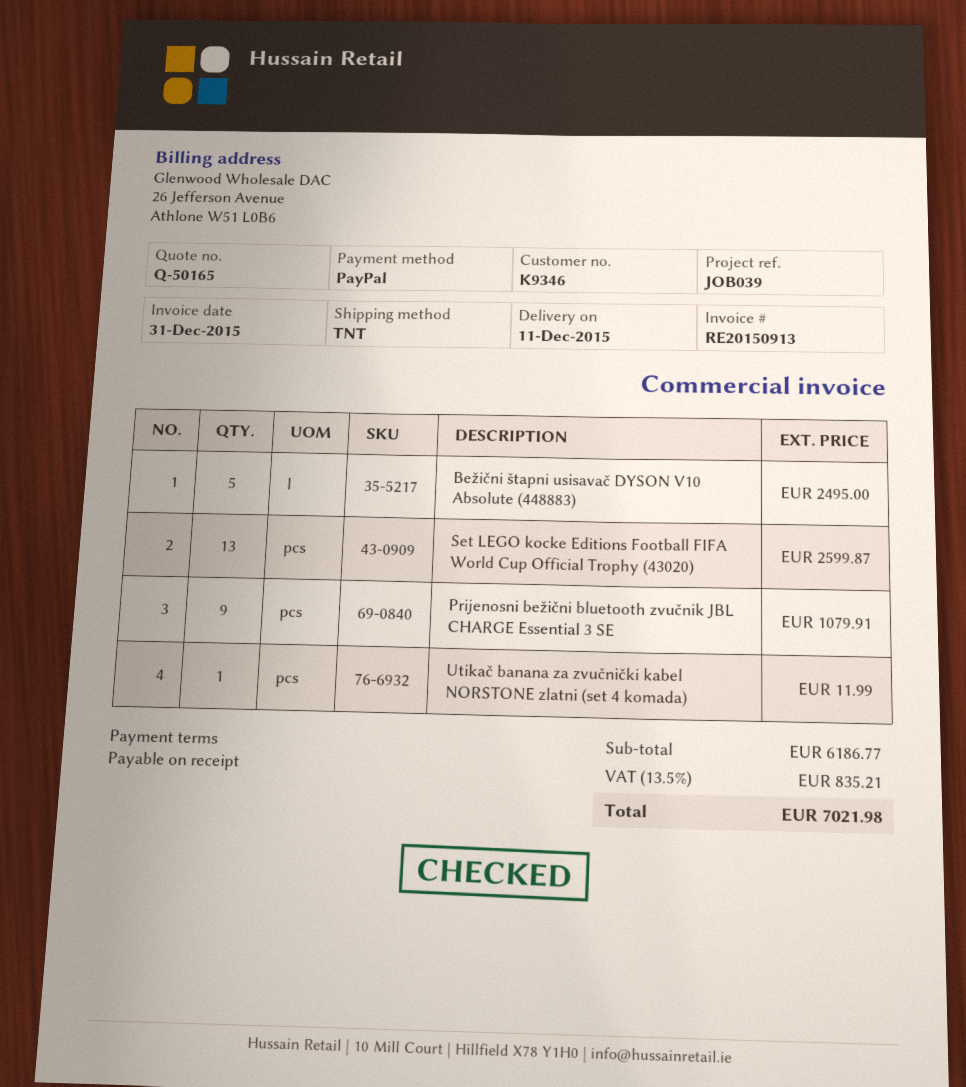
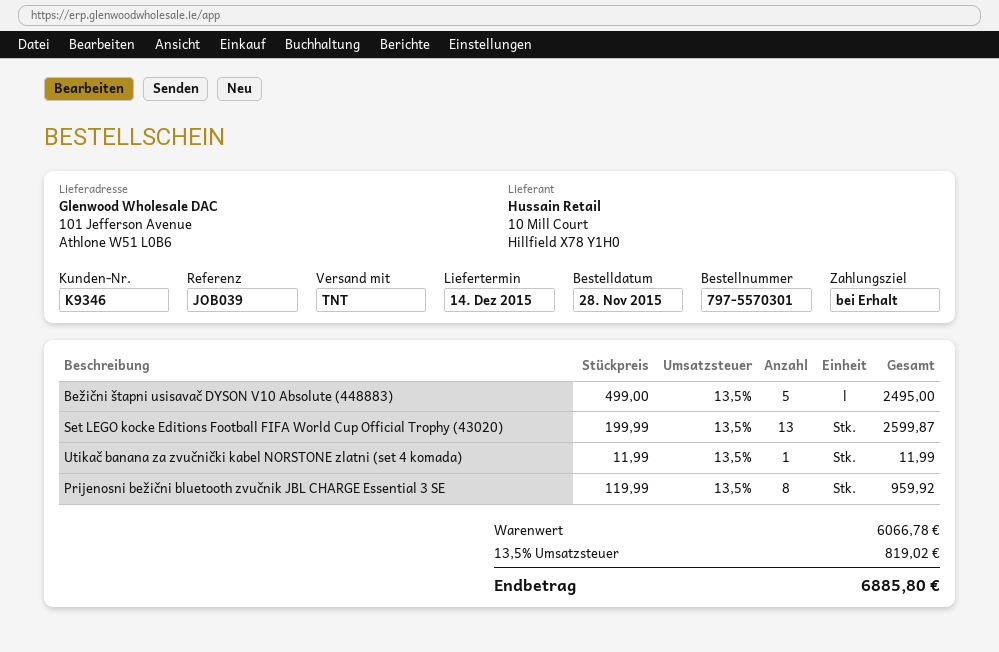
delivery date: 2015-12-11 -> 2015-12-14
Prijenosni bežični bluetooth zvučnik JBL CHARGE Essential 3 SE: 9 for 1079.91 -> 8 for 959.92
subtotal: 6186.77 -> 6066.78
tax: 13.5% = 835.21 -> 13.5% = 819.02
total: 7021.98 -> 6885.80

